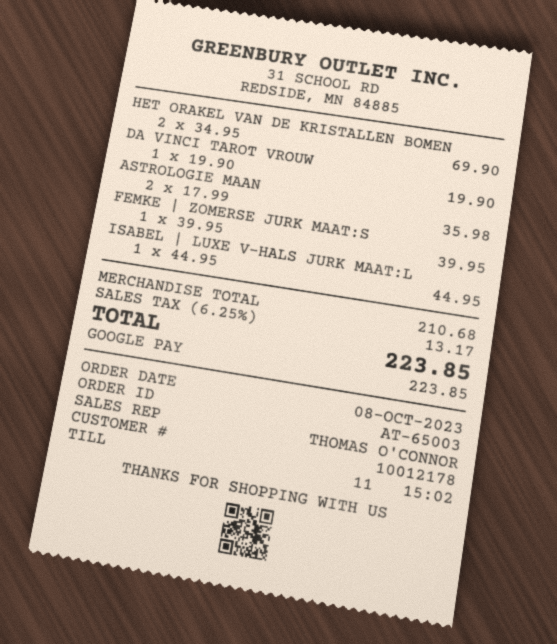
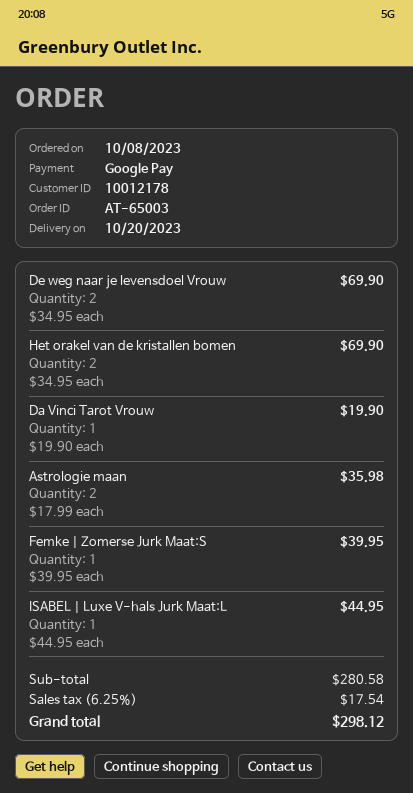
De weg naar je levensdoel Vrouw: none -> 2 x 34.95 = 69.90
subtotal: 210.68 -> 280.58
tax: 6.25% = 13.17 -> 6.25% = 17.54
total: 223.85 -> 298.12

